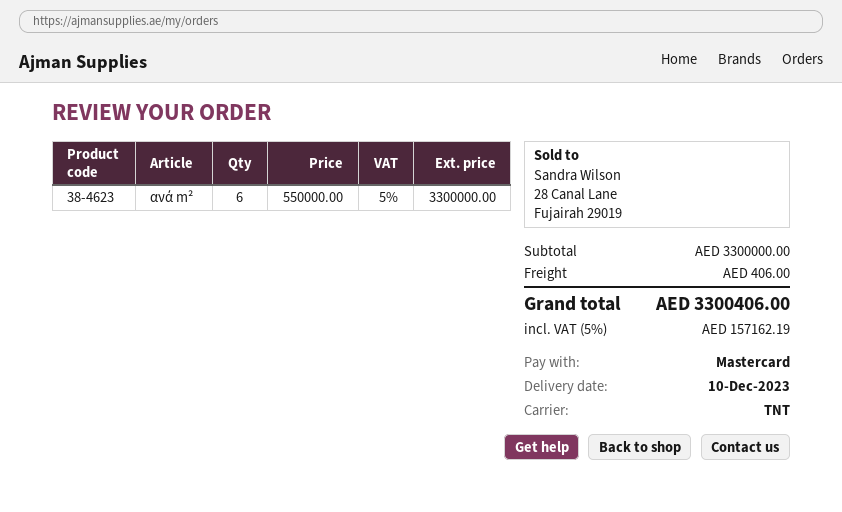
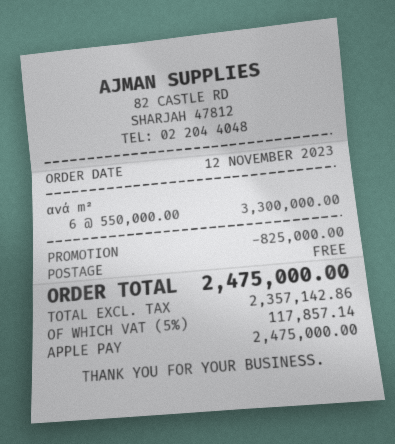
payment method: Mastercard -> Apple Pay
discount: none -> 825000.00
shipping: 406.00 -> 0.00
tax: 5% = 157162.19 -> 5% = 117857.14
total: 3300406.00 -> 2475000.00

